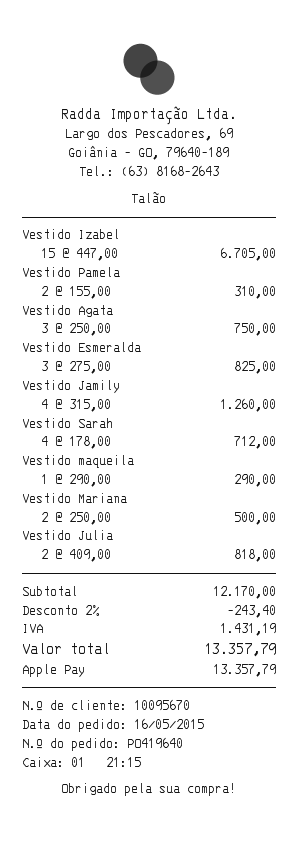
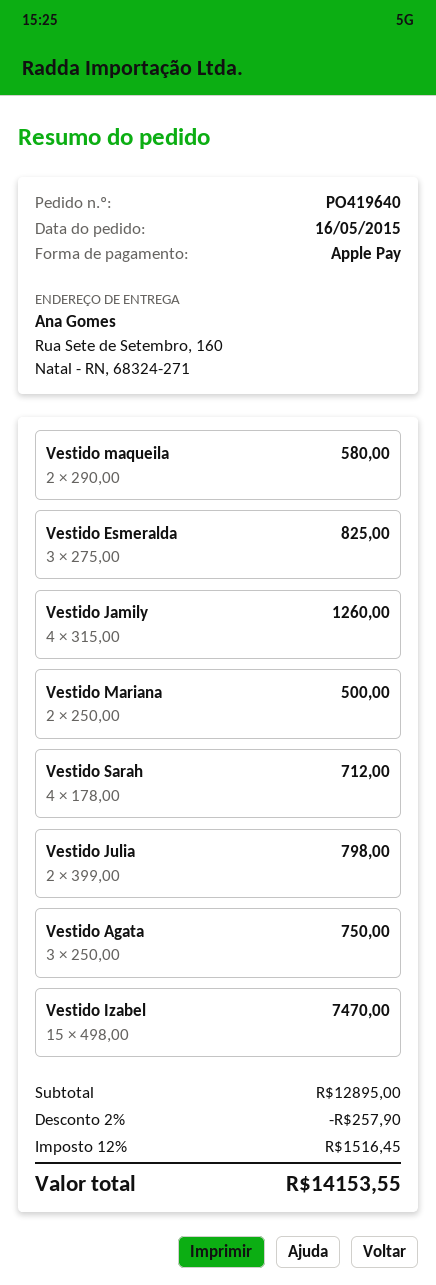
Vestido Izabel: 15 x 447.00 = 6705.00 -> 15 x 498.00 = 7470.00
Vestido Pamela: 2 x 155.00 = 310.00 -> none
Vestido maqueila: 1 x 290.00 = 290.00 -> 2 x 290.00 = 580.00
Vestido Julia: 2 x 409.00 = 818.00 -> 2 x 399.00 = 798.00
subtotal: 12170.00 -> 12895.00
discount: 2% = 243.40 -> 2% = 257.90
tax: 1431.19 -> 1516.45
total: 13357.79 -> 14153.55

